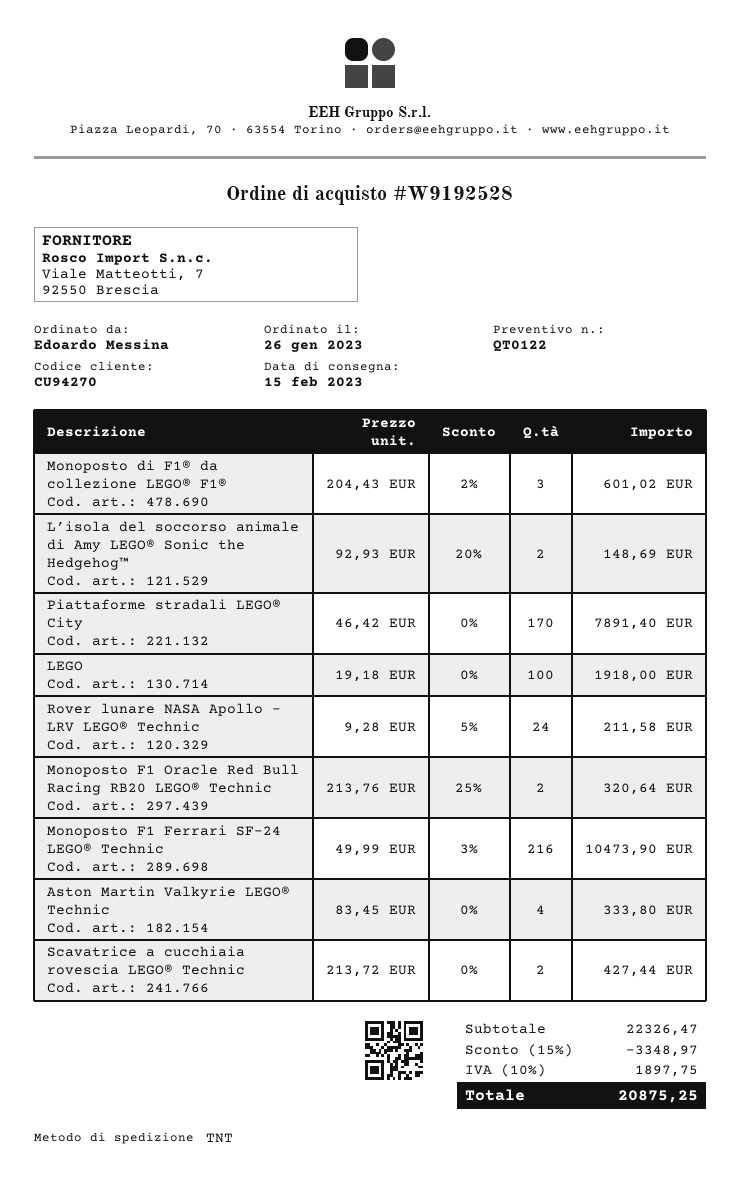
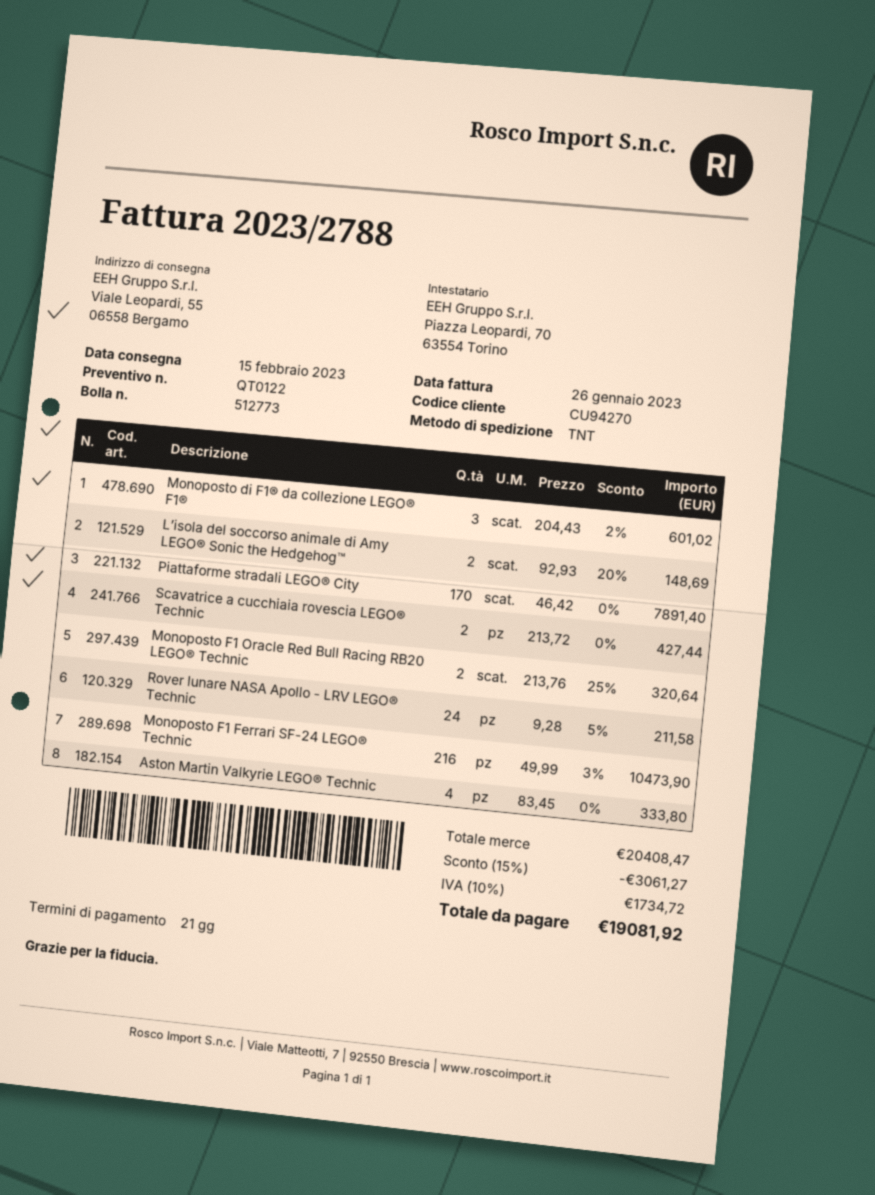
LEGO: 100 x 19.18 = 1918.00 -> none
subtotal: 22326.47 -> 20408.47
discount: 15% = 3348.97 -> 15% = 3061.27
tax: 10% = 1897.75 -> 10% = 1734.72
total: 20875.25 -> 19081.92

